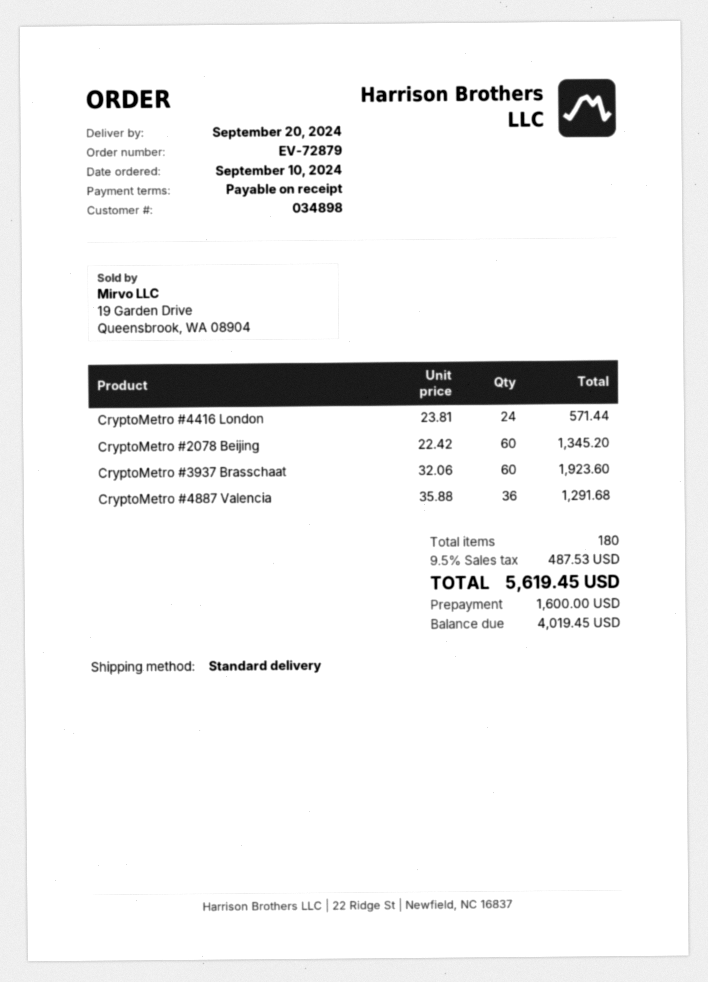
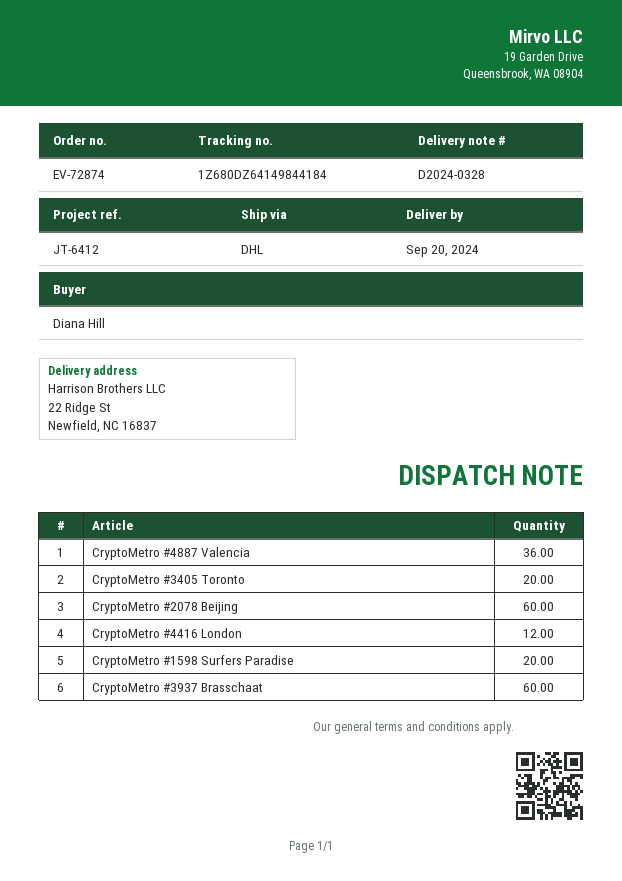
order number: EV-72879 -> EV-72874
shipping method: standard -> DHL
CryptoMetro #4416 London: 24 -> 12
CryptoMetro #3405 Toronto: none -> 20
CryptoMetro #1598 Surfers Paradise: none -> 20

